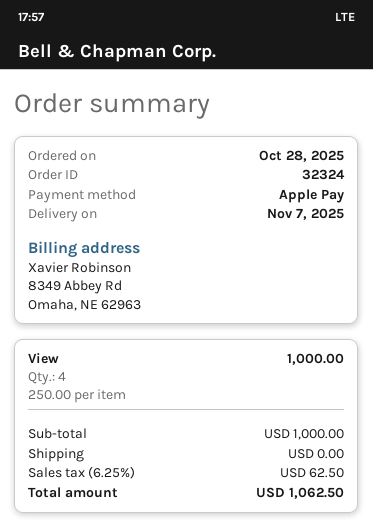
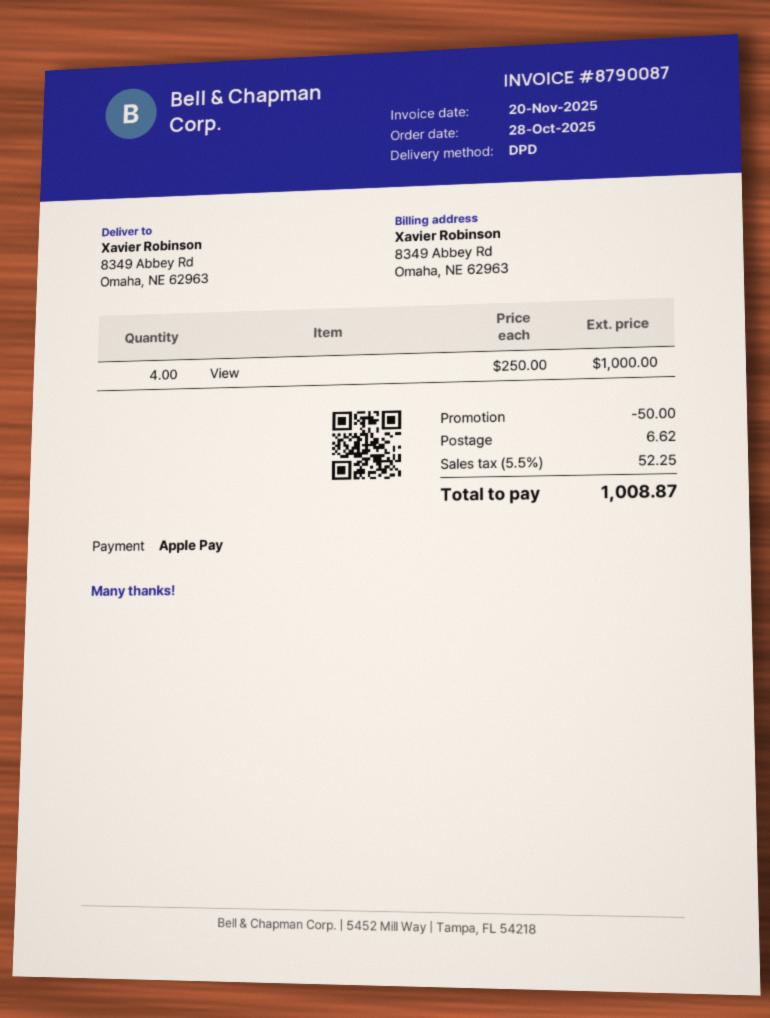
discount: none -> 50.00
shipping: 0.00 -> 6.62
tax: 6.25% = 62.50 -> 5.5% = 52.25
total: 1062.50 -> 1008.87

